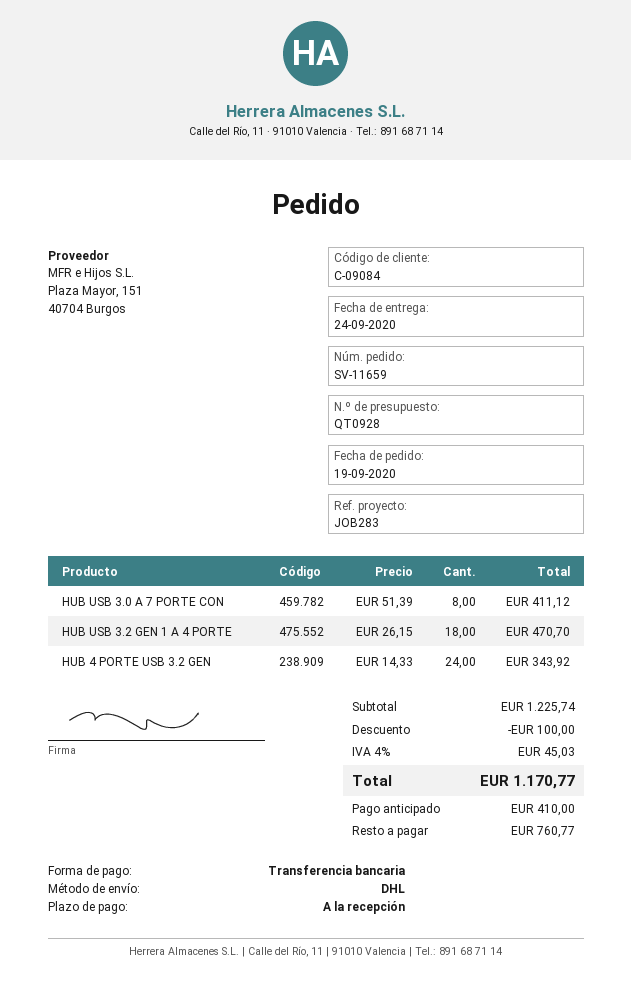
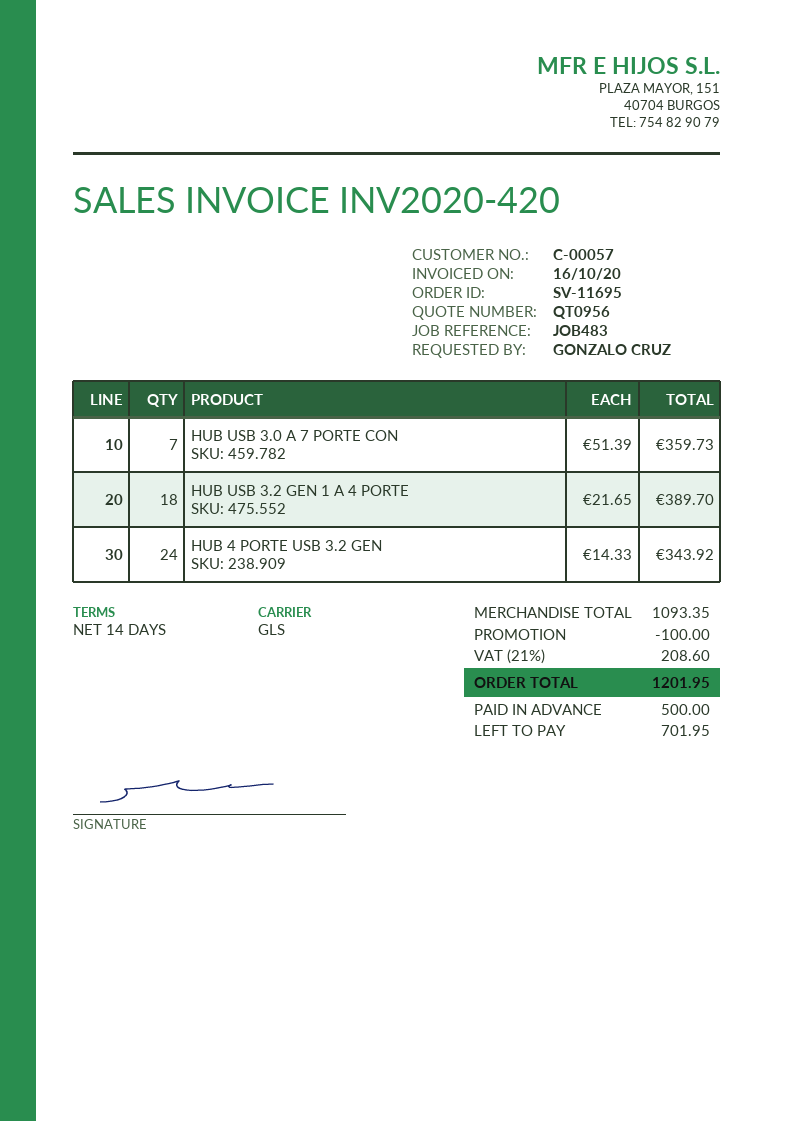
quote number: QT0928 -> QT0956
order number: SV-11659 -> SV-11695
payment terms: on receipt -> 14 days
customer number: C-09084 -> C-00057
reference: JOB283 -> JOB483
shipping method: DHL -> GLS
HUB USB 3.0 A 7 PORTE CON: 8 x 51.39 = 411.12 -> 7 x 51.39 = 359.73
HUB USB 3.2 GEN 1 A 4 PORTE: 18 x 26.15 = 470.70 -> 18 x 21.65 = 389.70
subtotal: 1225.74 -> 1093.35
tax: 4% = 45.03 -> 21% = 208.60
total: 1170.77 -> 1201.95
deposit: 410.00 -> 500.00
balance: 760.77 -> 701.95

